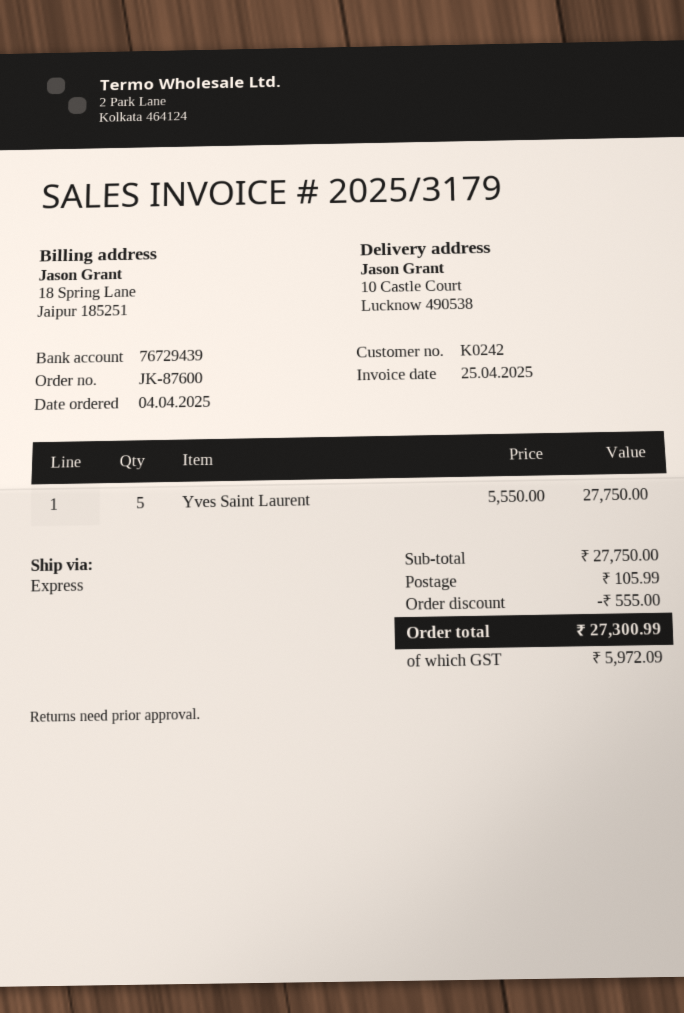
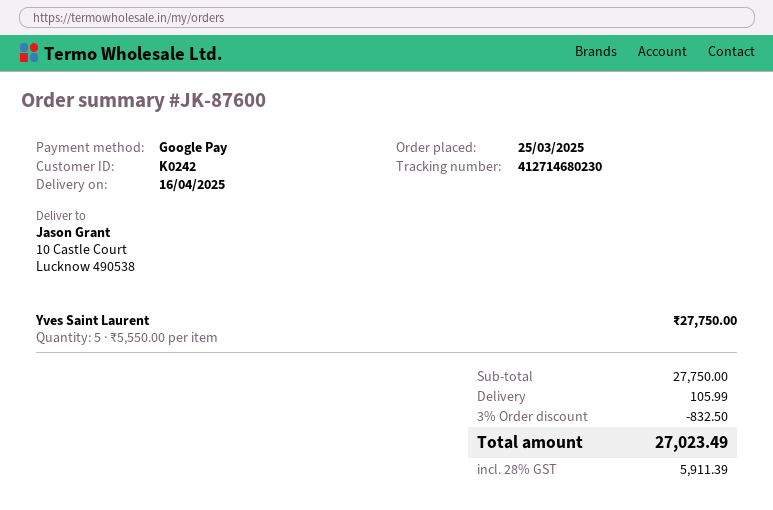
order date: 2025-04-04 -> 2025-03-25
discount: 555.00 -> 832.50
tax: 5972.09 -> 5911.39
total: 27300.99 -> 27023.49

